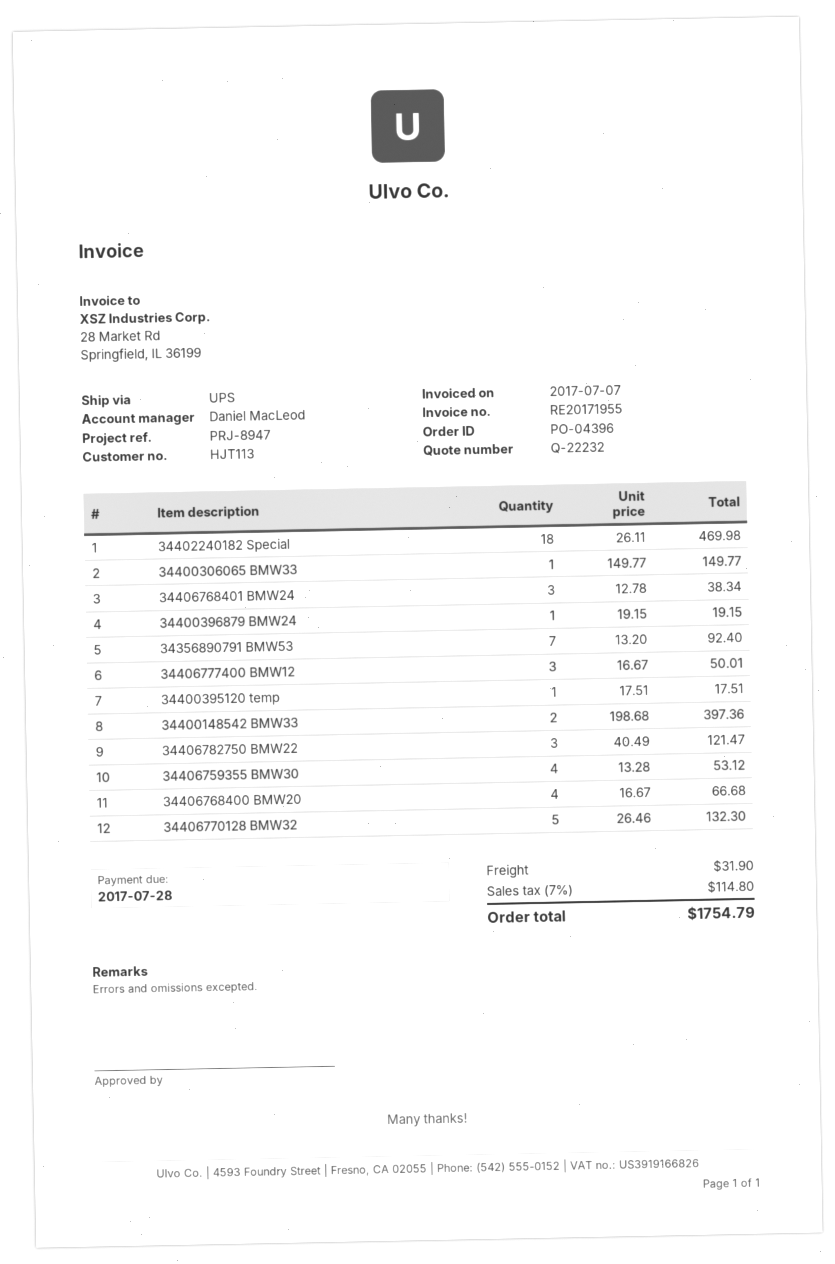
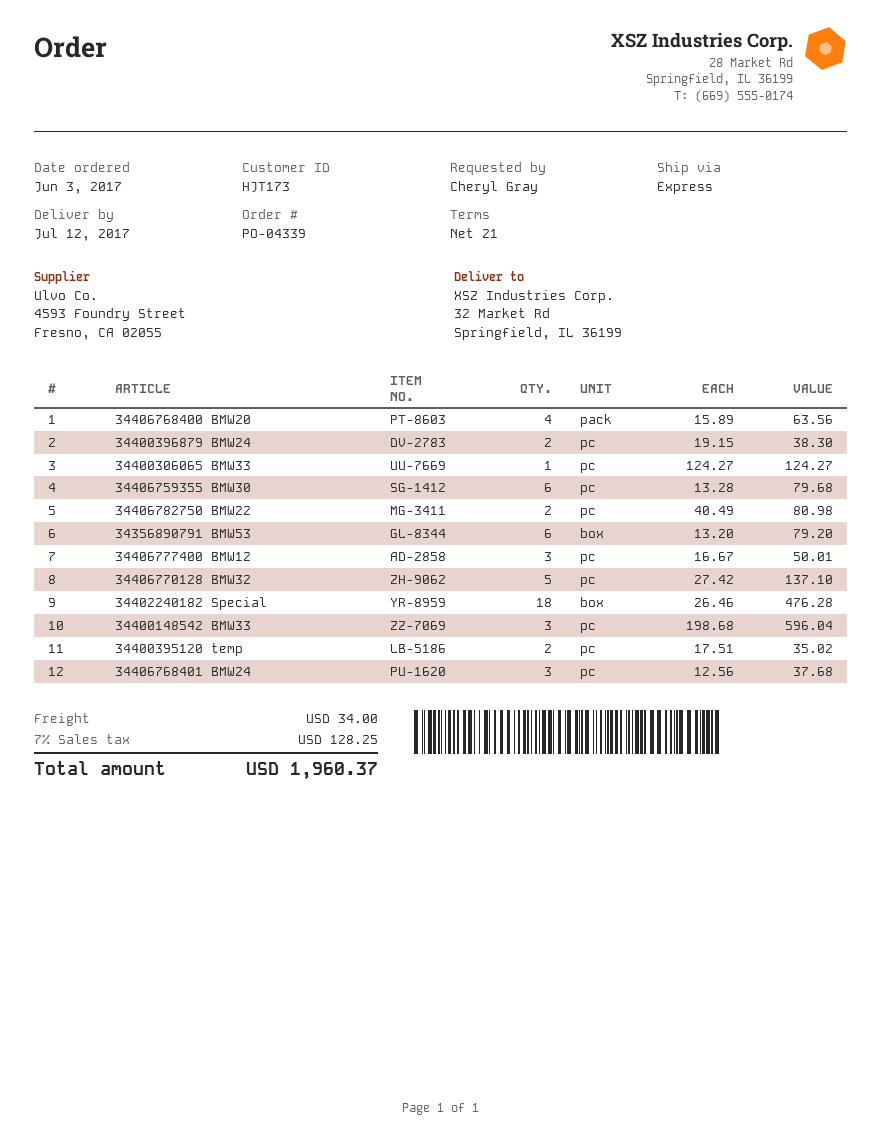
order number: PO-04396 -> PO-04339
customer number: HJT113 -> HJT173
shipping method: UPS -> express
34402240182 Special: 18 x 26.11 = 469.98 -> 18 x 26.46 = 476.28
34400306065 BMW33: 1 x 149.77 = 149.77 -> 1 x 124.27 = 124.27
34406768401 BMW24: 3 x 12.78 = 38.34 -> 3 x 12.56 = 37.68
34400396879 BMW24: 1 x 19.15 = 19.15 -> 2 x 19.15 = 38.30
34356890791 BMW53: 7 x 13.20 = 92.40 -> 6 x 13.20 = 79.20
34400395120 temp: 1 x 17.51 = 17.51 -> 2 x 17.51 = 35.02
34400148542 BMW33: 2 x 198.68 = 397.36 -> 3 x 198.68 = 596.04
34406782750 BMW22: 3 x 40.49 = 121.47 -> 2 x 40.49 = 80.98
34406759355 BMW30: 4 x 13.28 = 53.12 -> 6 x 13.28 = 79.68
34406768400 BMW20: 4 x 16.67 = 66.68 -> 4 x 15.89 = 63.56
34406770128 BMW32: 5 x 26.46 = 132.30 -> 5 x 27.42 = 137.10
shipping: 31.90 -> 34.00
tax: 7% = 114.80 -> 7% = 128.25
total: 1754.79 -> 1960.37

